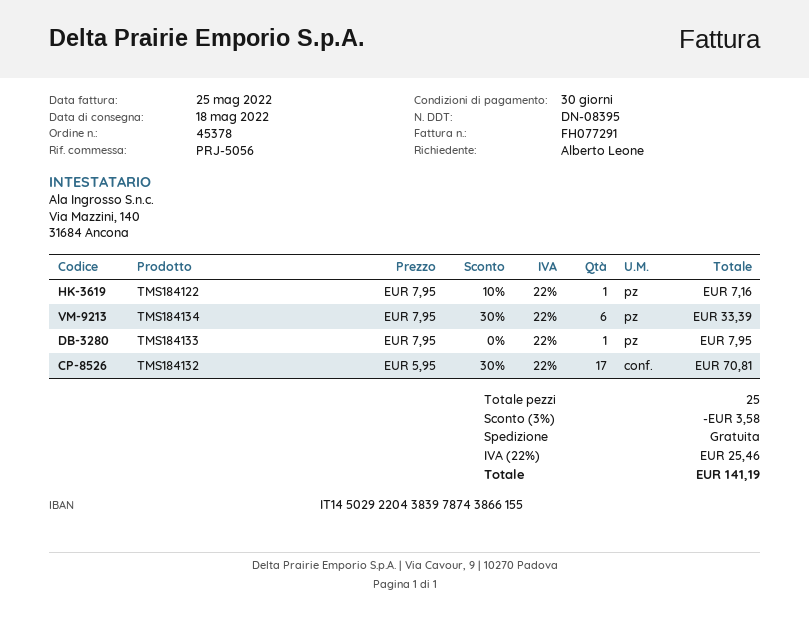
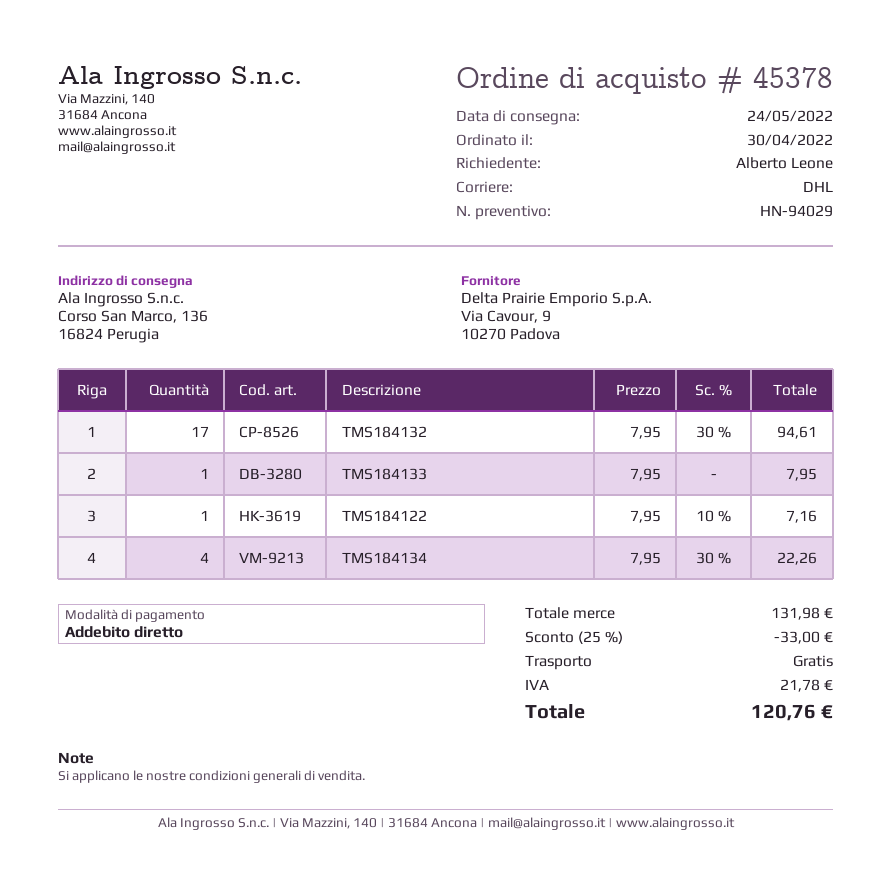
delivery date: 2022-05-18 -> 2022-05-24
TMS184134: 6 x 7.95 - 30% = 33.39 -> 4 x 7.95 - 30% = 22.26
TMS184132: 17 x 5.95 - 30% = 70.81 -> 17 x 7.95 - 30% = 94.61
discount: 3% = 3.58 -> 25% = 33.00
tax: 25.46 -> 21.78
total: 141.19 -> 120.76

